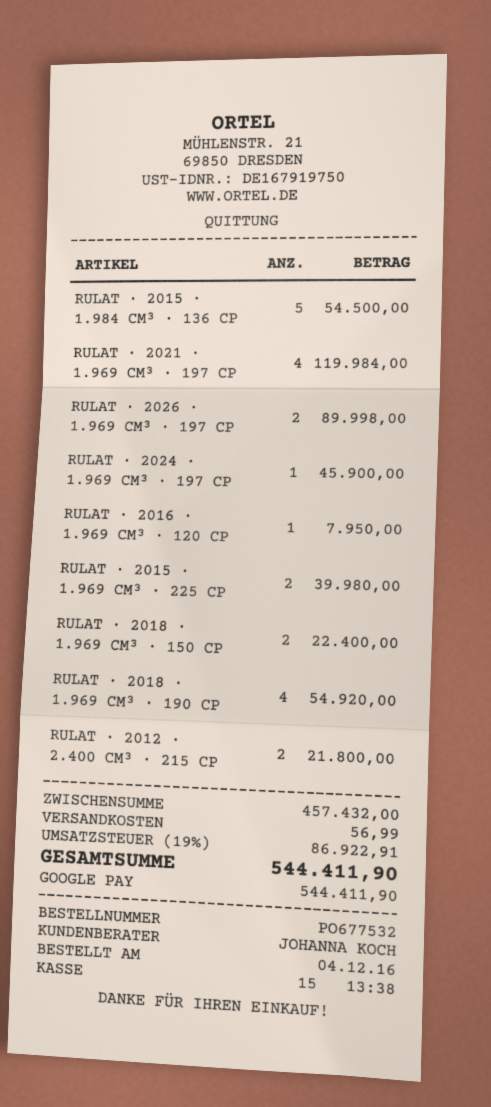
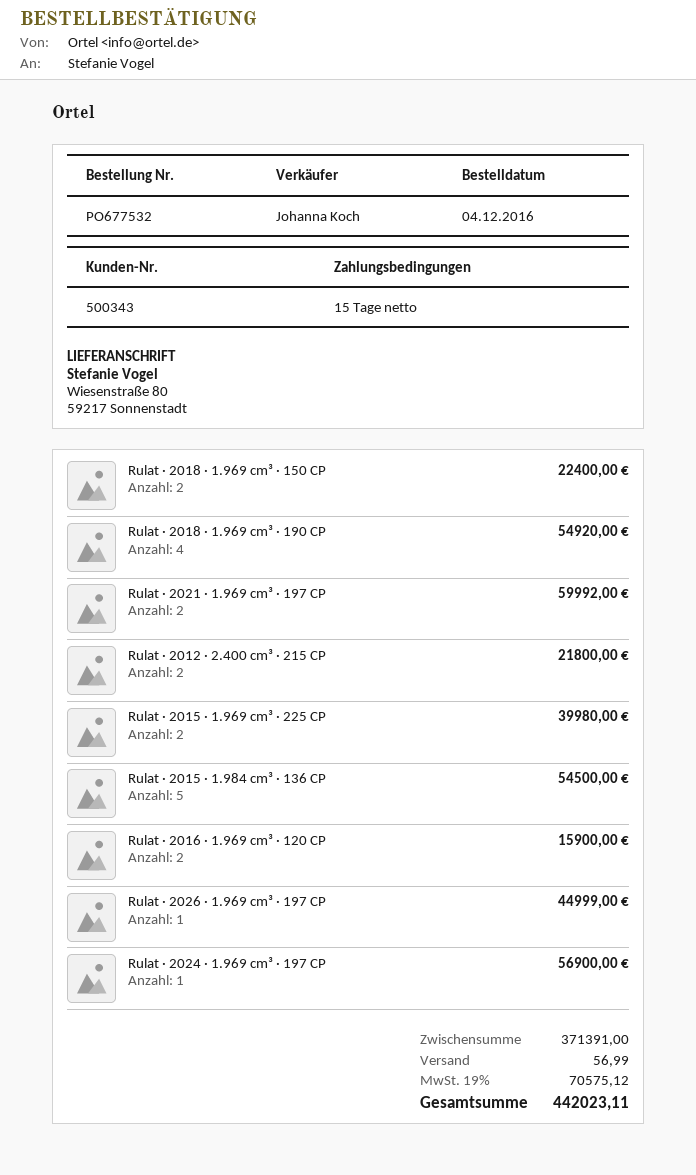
RULAT · 2021 · 1.969 CM³ · 197 CP: 4 for 119984.00 -> 2 for 59992.00
RULAT · 2026 · 1.969 CM³ · 197 CP: 2 for 89998.00 -> 1 for 44999.00
RULAT · 2024 · 1.969 CM³ · 197 CP: 1 for 45900.00 -> 1 for 56900.00
RULAT · 2016 · 1.969 CM³ · 120 CP: 1 for 7950.00 -> 2 for 15900.00
subtotal: 457432.00 -> 371391.00
tax: 19% = 86922.91 -> 19% = 70575.12
total: 544411.90 -> 442023.11

